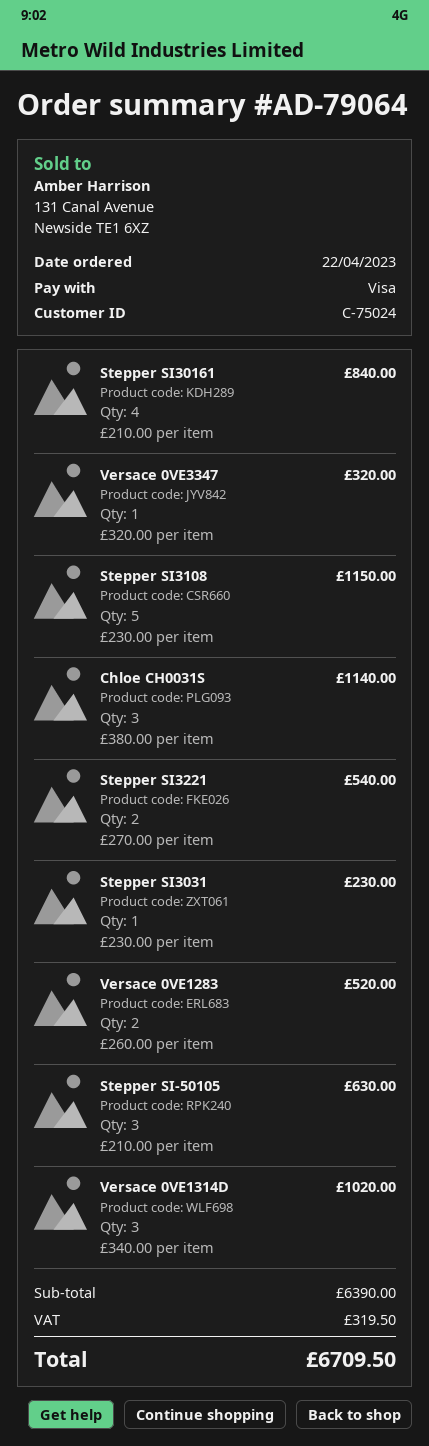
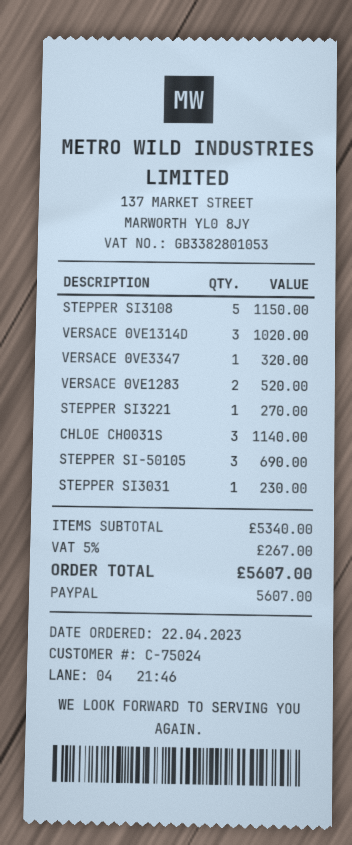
payment method: Visa -> PayPal
Stepper SI30161: 4 for 840.00 -> none
Stepper SI3221: 2 for 540.00 -> 1 for 270.00
Stepper SI-50105: 3 for 630.00 -> 3 for 690.00
subtotal: 6390.00 -> 5340.00
tax: 319.50 -> 267.00
total: 6709.50 -> 5607.00

